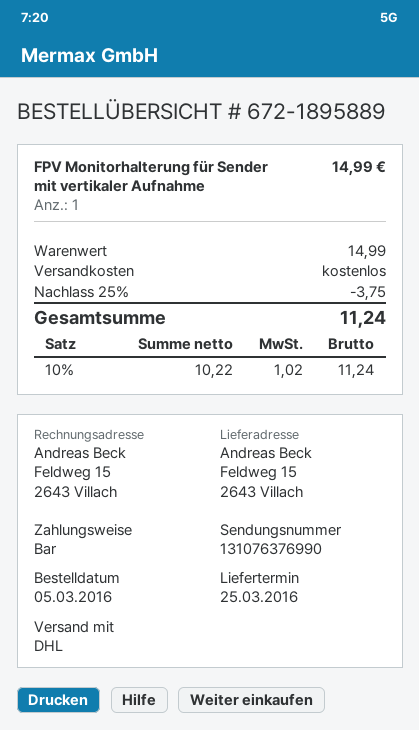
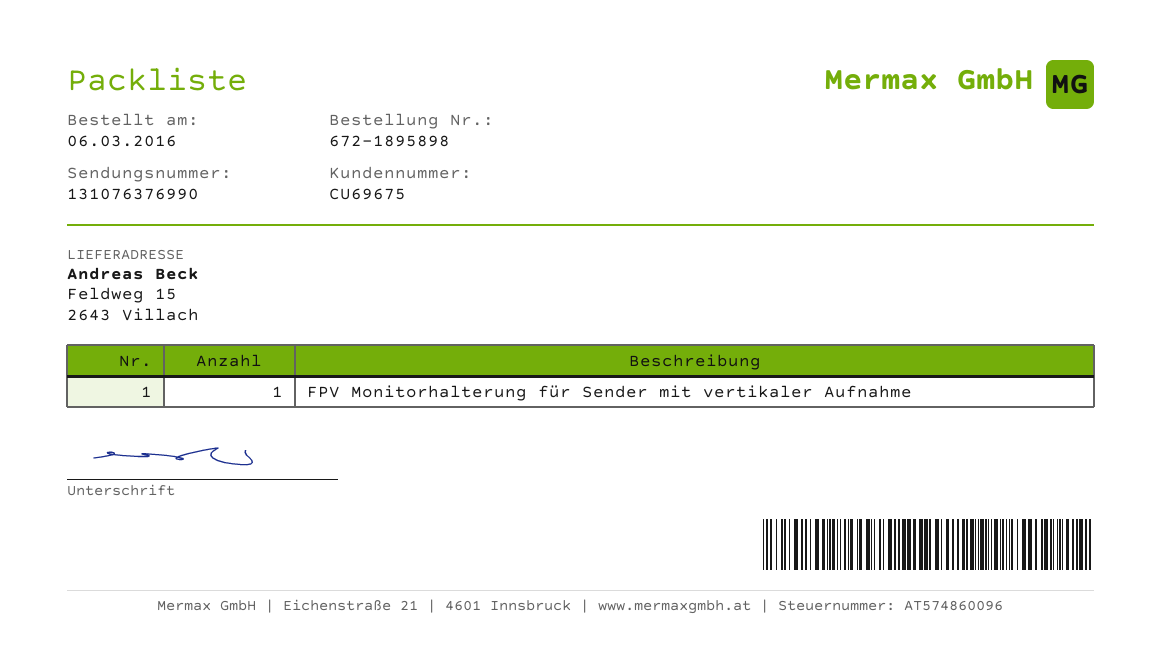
order number: 672-1895889 -> 672-1895898
order date: 2016-03-05 -> 2016-03-06

